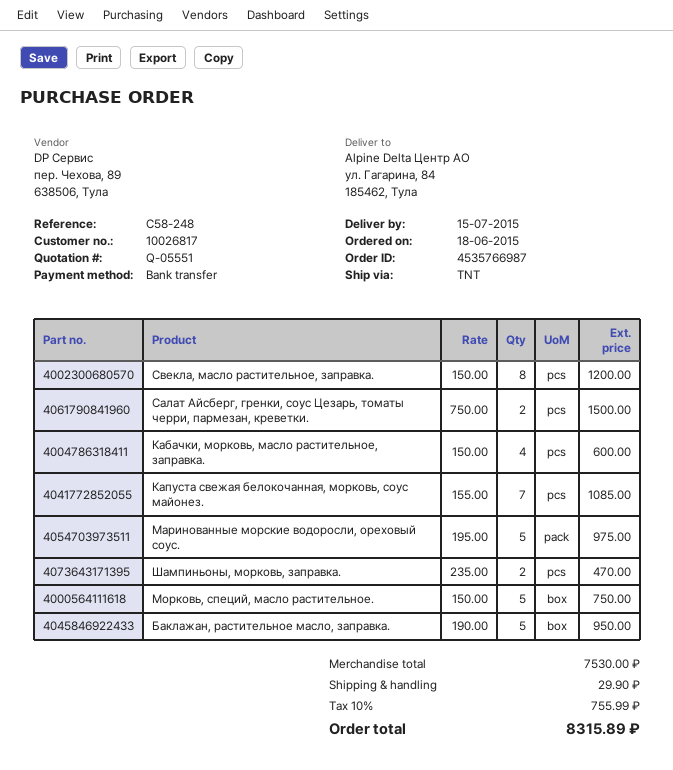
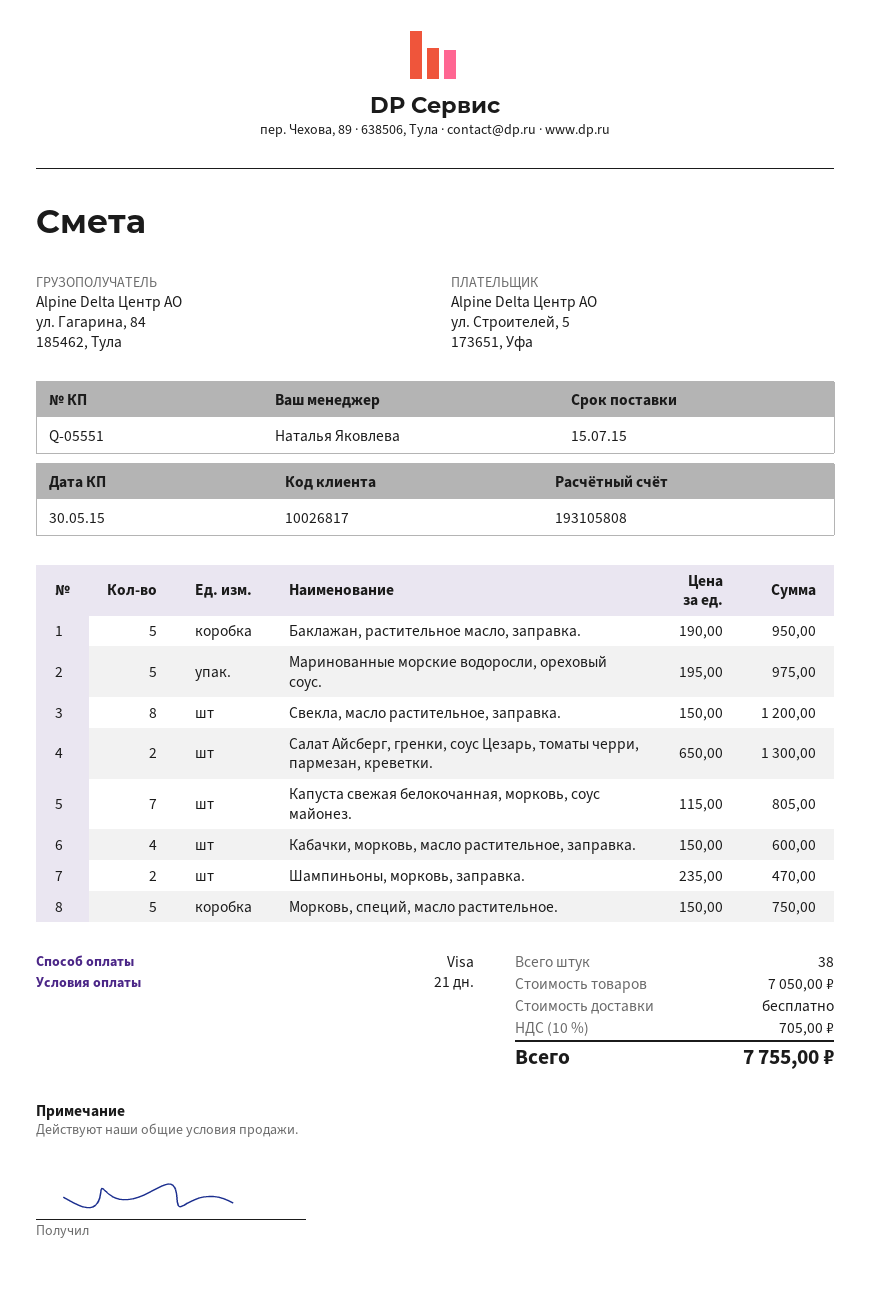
payment method: bank transfer -> Visa
Салат Айсберг, гренки, соус Цезарь, томаты черри, пармезан, креветки.: 2 x 750.00 = 1500.00 -> 2 x 650.00 = 1300.00
Капуста свежая белокочанная, морковь, соус майонез.: 7 x 155.00 = 1085.00 -> 7 x 115.00 = 805.00
subtotal: 7530.00 -> 7050.00
shipping: 29.90 -> 0.00
tax: 10% = 755.99 -> 10% = 705.00
total: 8315.89 -> 7755.00

